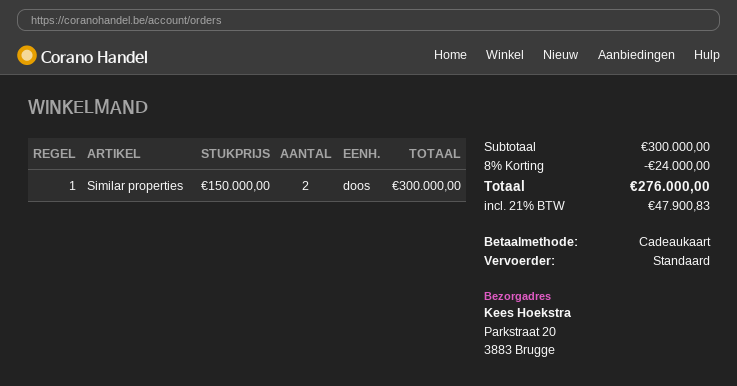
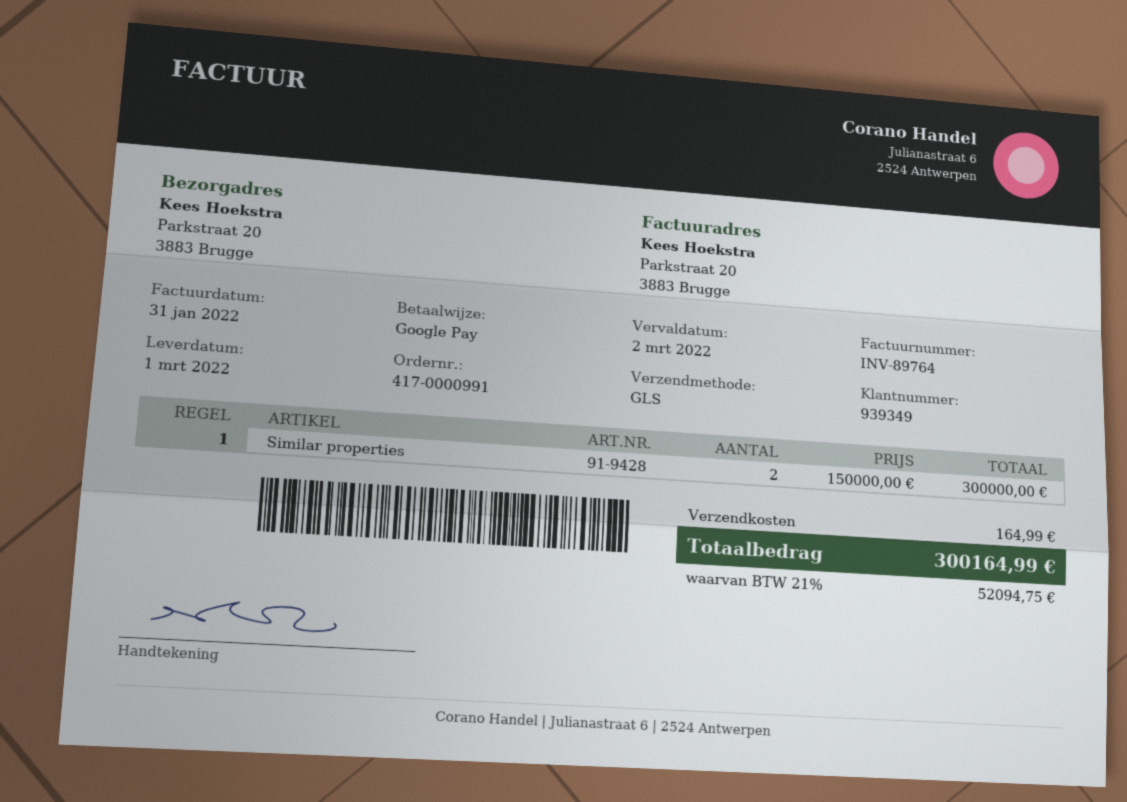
payment method: gift card -> Google Pay
shipping method: standard -> GLS
discount: 8% = 24000.00 -> none
shipping: none -> 164.99
tax: 21% = 47900.83 -> 21% = 52094.75
total: 276000.00 -> 300164.99

